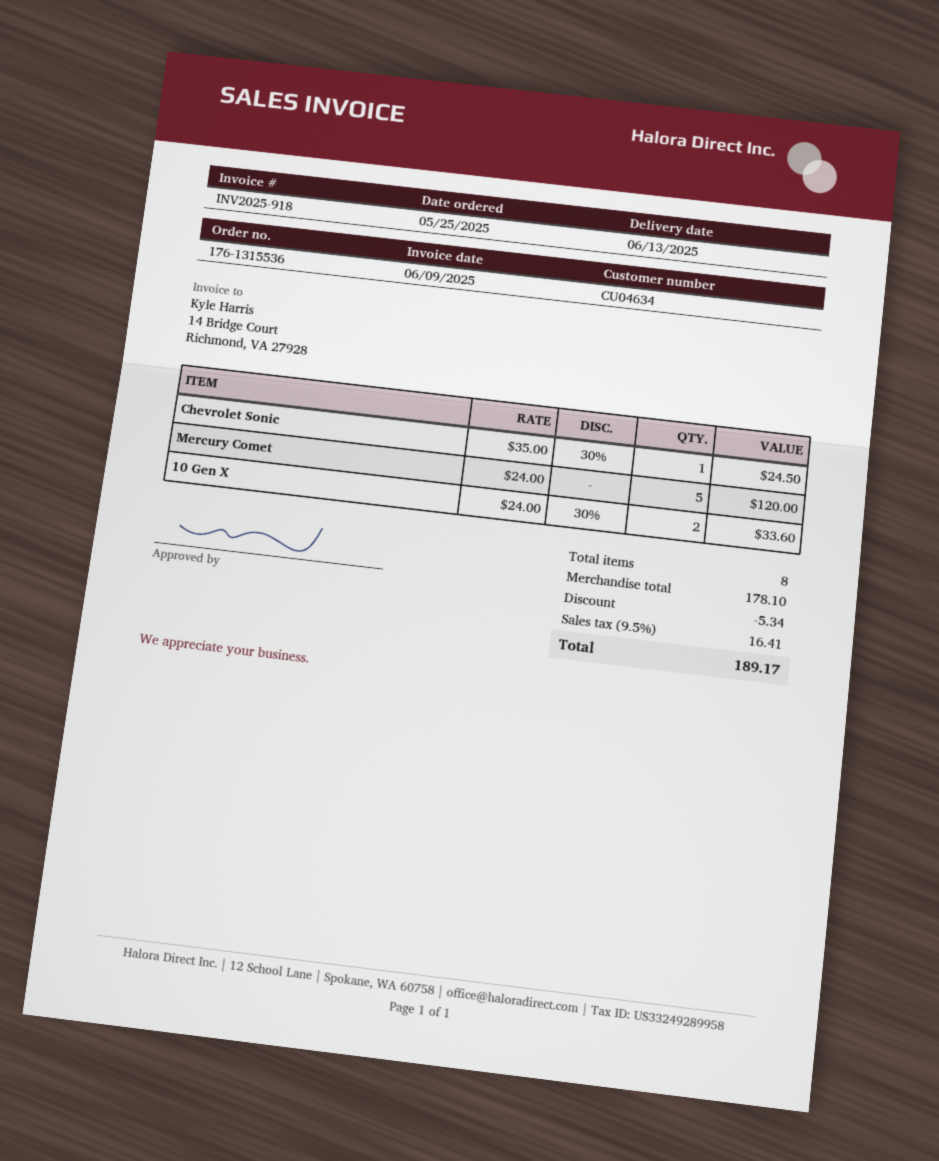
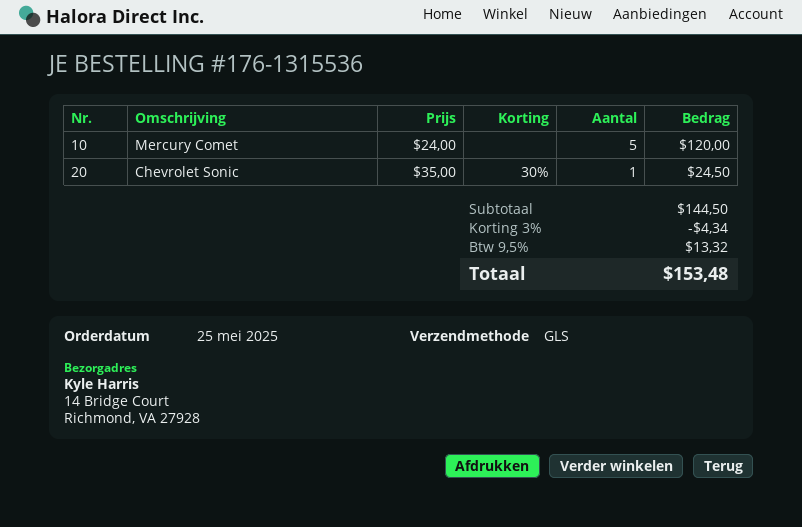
10 Gen X: 2 x 24.00 - 30% = 33.60 -> none
subtotal: 178.10 -> 144.50
discount: 5.34 -> 4.34
tax: 9.5% = 16.41 -> 9.5% = 13.32
total: 189.17 -> 153.48

